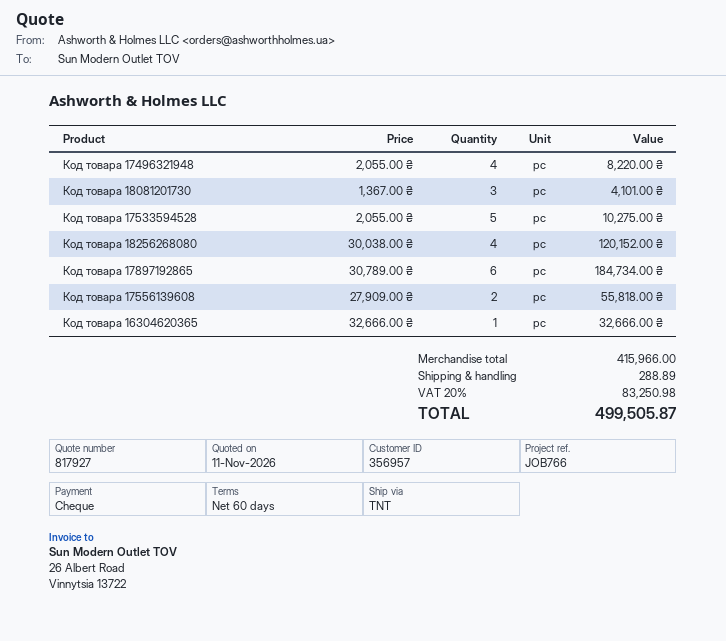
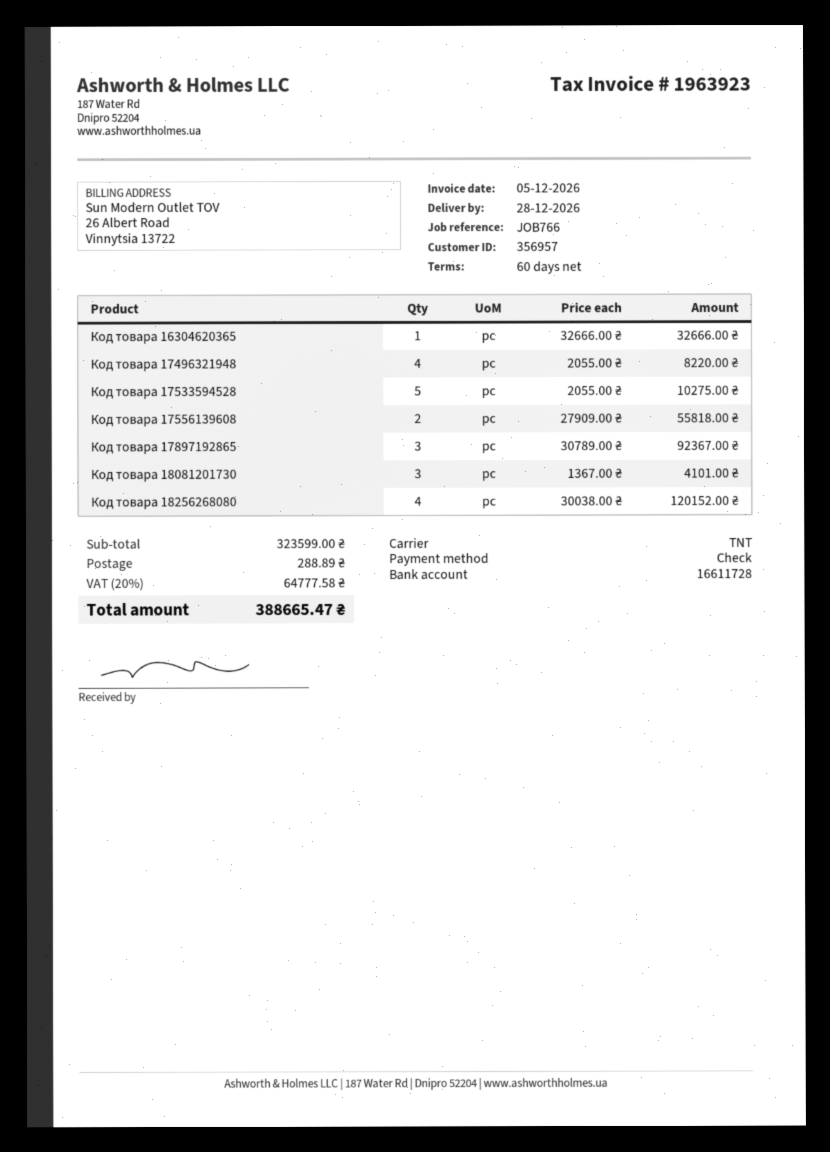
Код товара 17897192865: 6 x 30789.00 = 184734.00 -> 3 x 30789.00 = 92367.00
subtotal: 415966.00 -> 323599.00
tax: 20% = 83250.98 -> 20% = 64777.58
total: 499505.87 -> 388665.47

